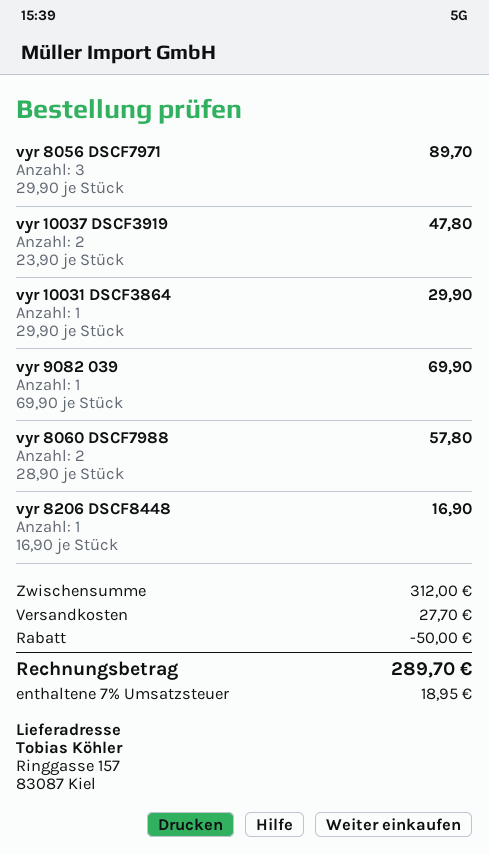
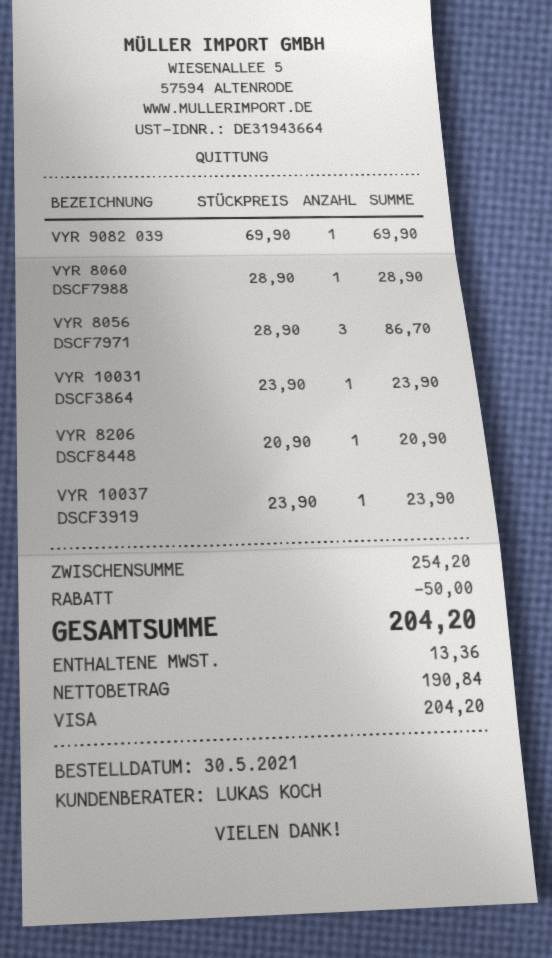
vyr 8056 DSCF7971: 3 x 29.90 = 89.70 -> 3 x 28.90 = 86.70
vyr 10037 DSCF3919: 2 x 23.90 = 47.80 -> 1 x 23.90 = 23.90
vyr 10031 DSCF3864: 1 x 29.90 = 29.90 -> 1 x 23.90 = 23.90
vyr 8060 DSCF7988: 2 x 28.90 = 57.80 -> 1 x 28.90 = 28.90
vyr 8206 DSCF8448: 1 x 16.90 = 16.90 -> 1 x 20.90 = 20.90
subtotal: 312.00 -> 254.20
shipping: 27.70 -> none
tax: 18.95 -> 13.36
total: 289.70 -> 204.20

